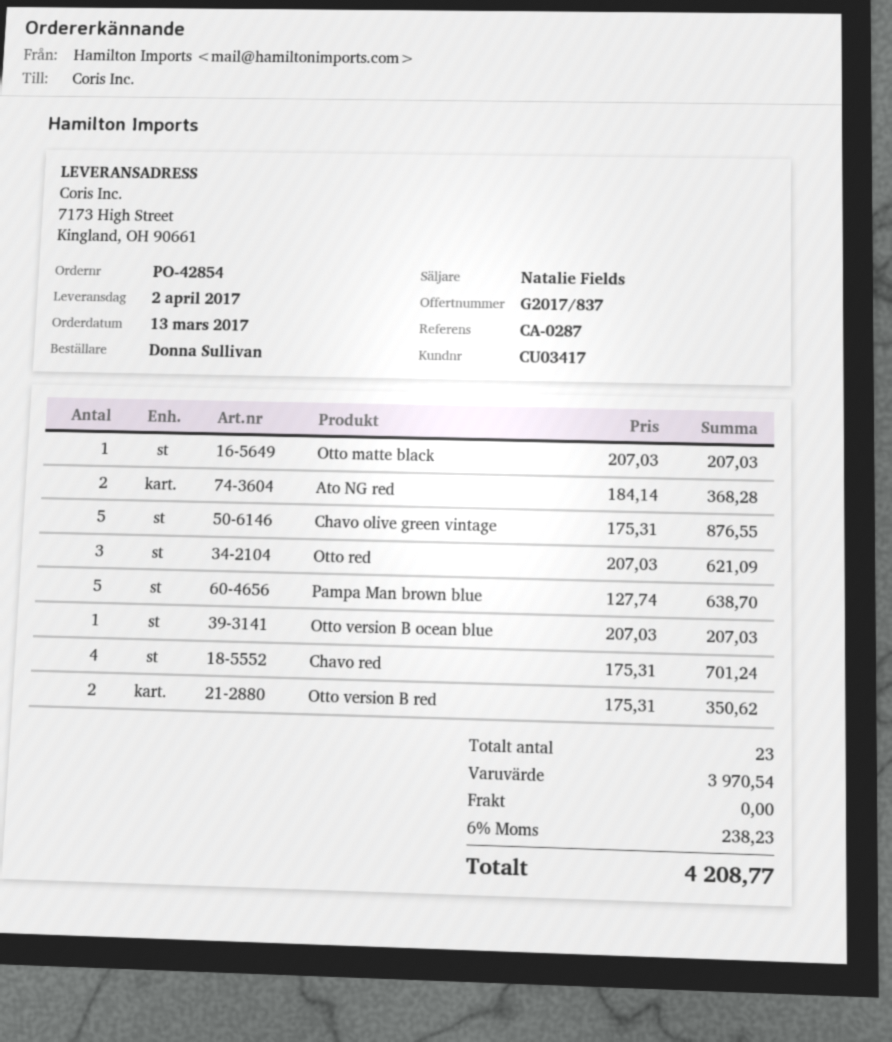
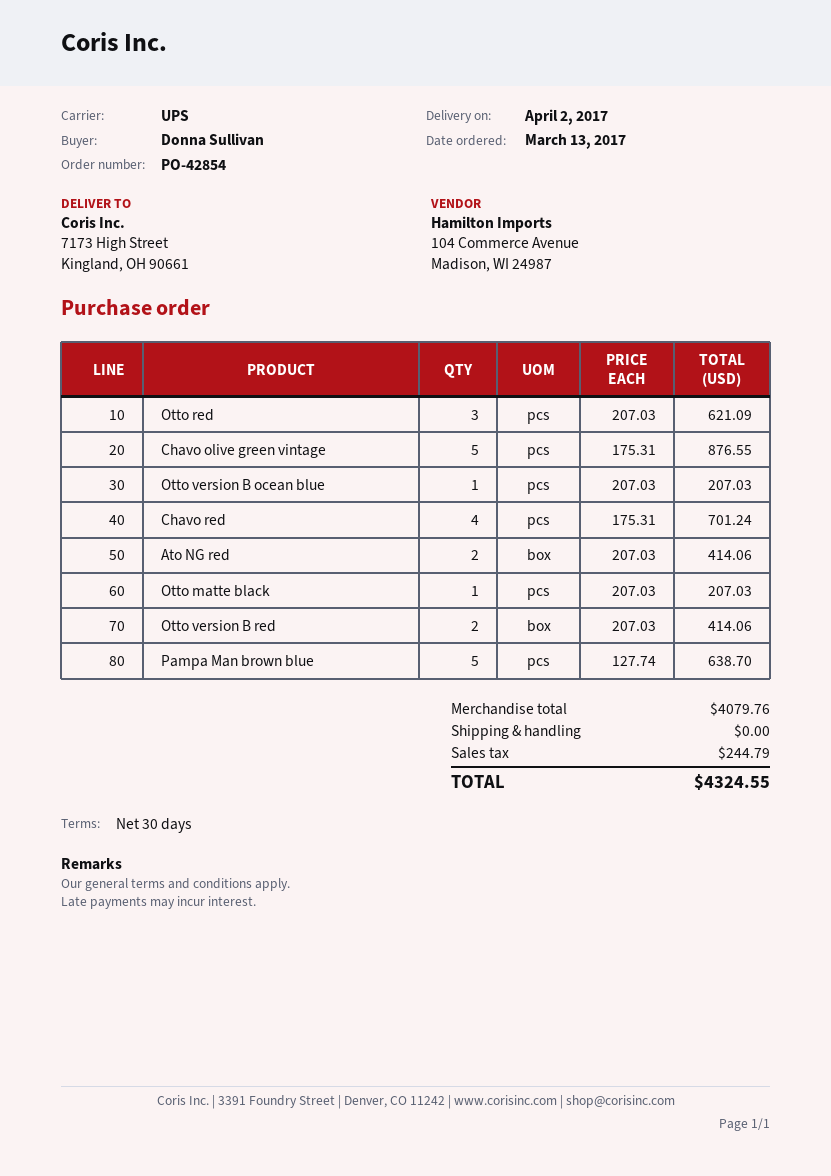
Ato NG red: 2 x 184.14 = 368.28 -> 2 x 207.03 = 414.06
Otto version B red: 2 x 175.31 = 350.62 -> 2 x 207.03 = 414.06
subtotal: 3970.54 -> 4079.76
tax: 238.23 -> 244.79
total: 4208.77 -> 4324.55

